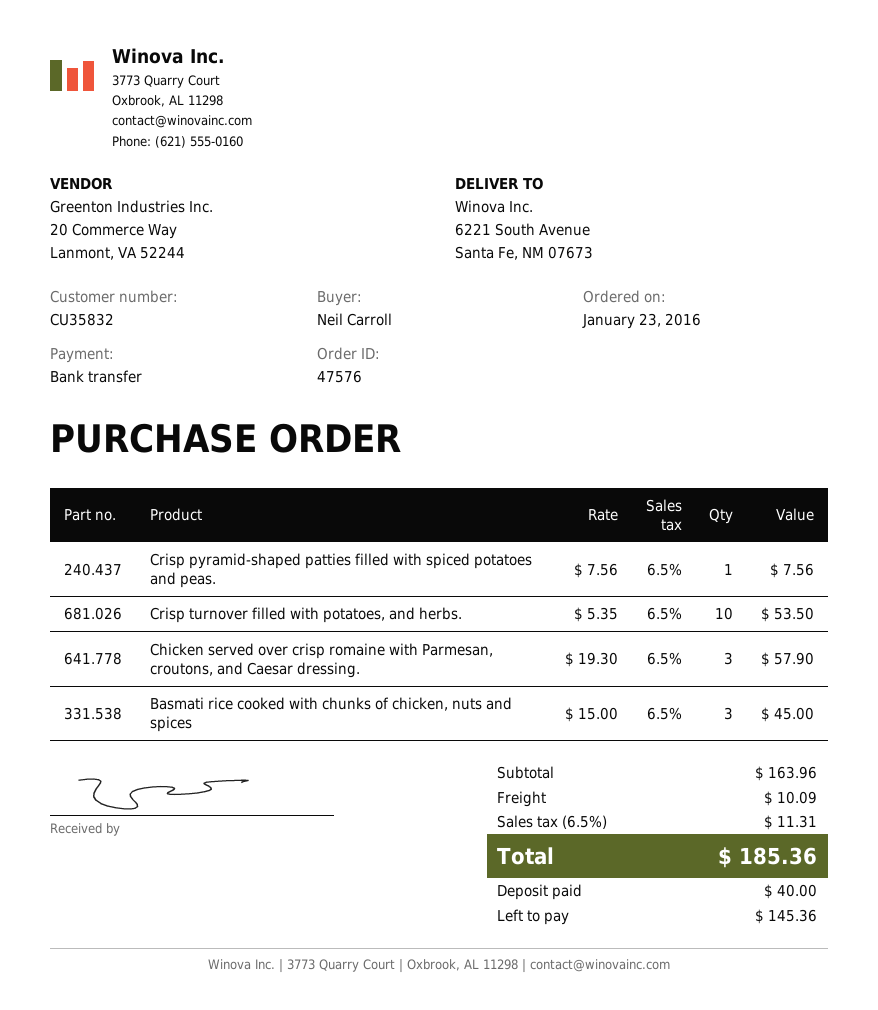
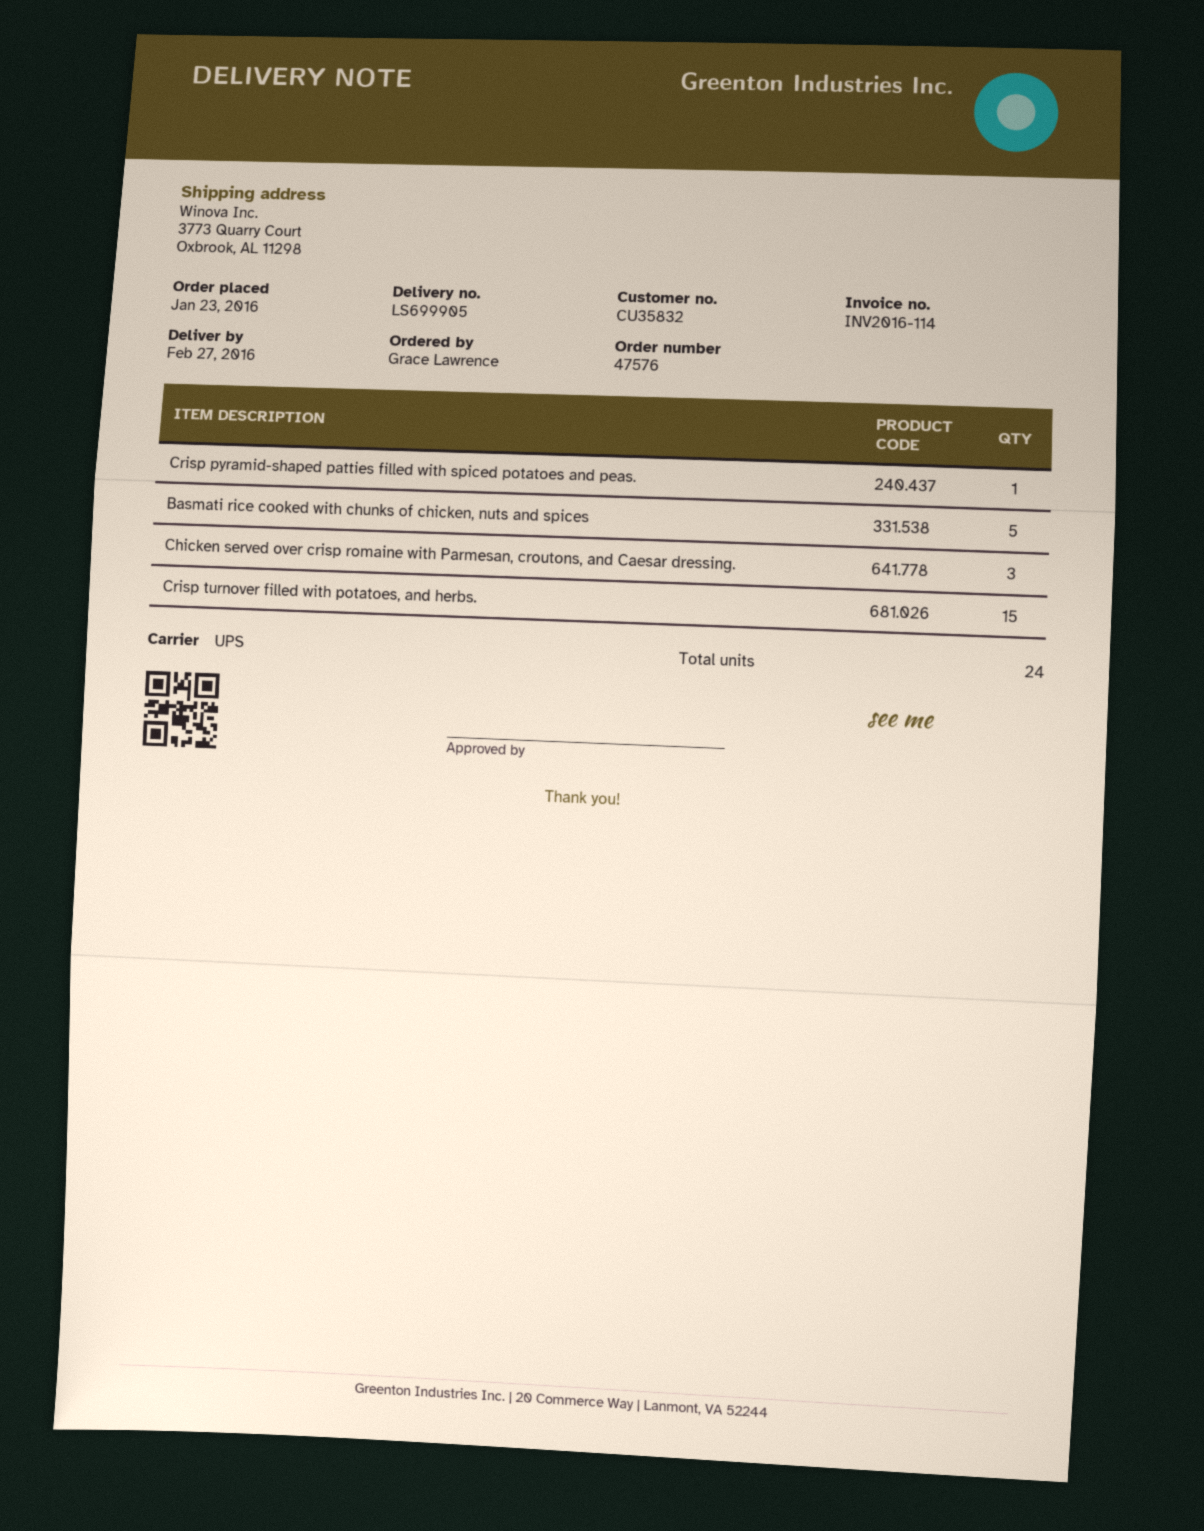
ordered by: Neil Carroll -> Grace Lawrence
ship to: 6221 South Avenue, Santa Fe, NM 07673 -> 3773 Quarry Court, Oxbrook, AL 11298
Crisp turnover filled with potatoes, and herbs.: 10 -> 15
Basmati rice cooked with chunks of chicken, nuts and spices: 3 -> 5

